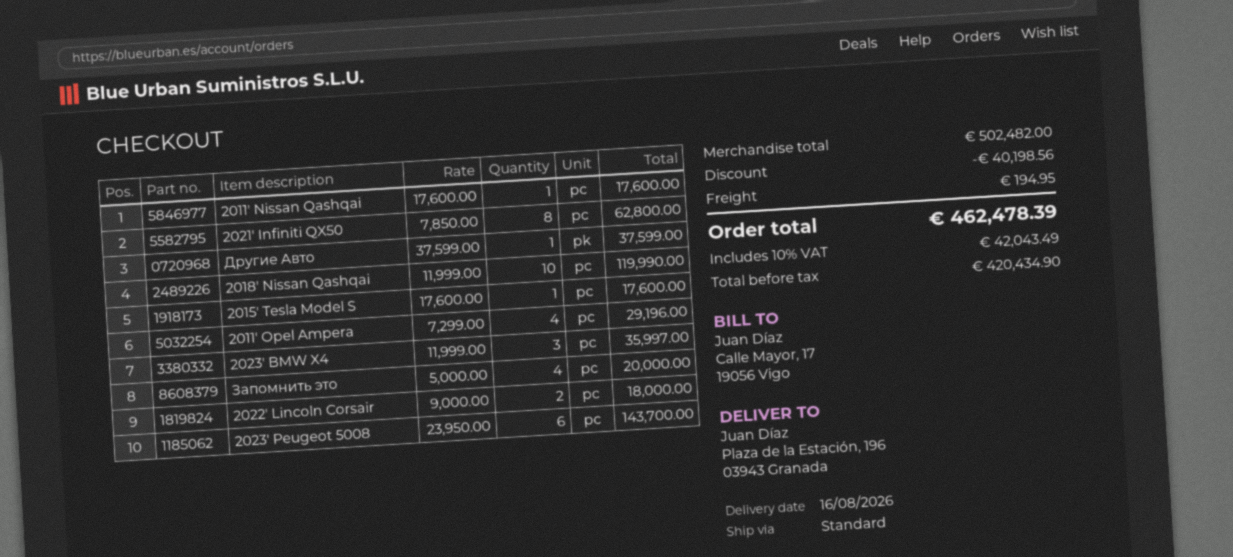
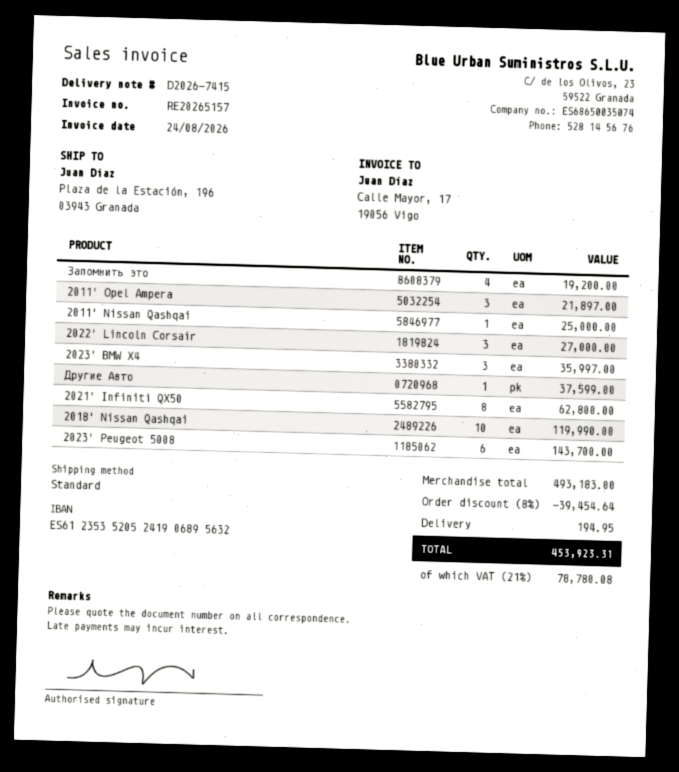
2011' Nissan Qashqai: 1 for 17600.00 -> 1 for 25000.00
2015' Tesla Model S: 1 for 17600.00 -> none
2011' Opel Ampera: 4 for 29196.00 -> 3 for 21897.00
Запомнить это: 4 for 20000.00 -> 4 for 19200.00
2022' Lincoln Corsair: 2 for 18000.00 -> 3 for 27000.00
subtotal: 502482.00 -> 493183.00
discount: 40198.56 -> 39454.64
tax: 10% = 42043.49 -> 21% = 78780.08
total: 462478.39 -> 453923.31

